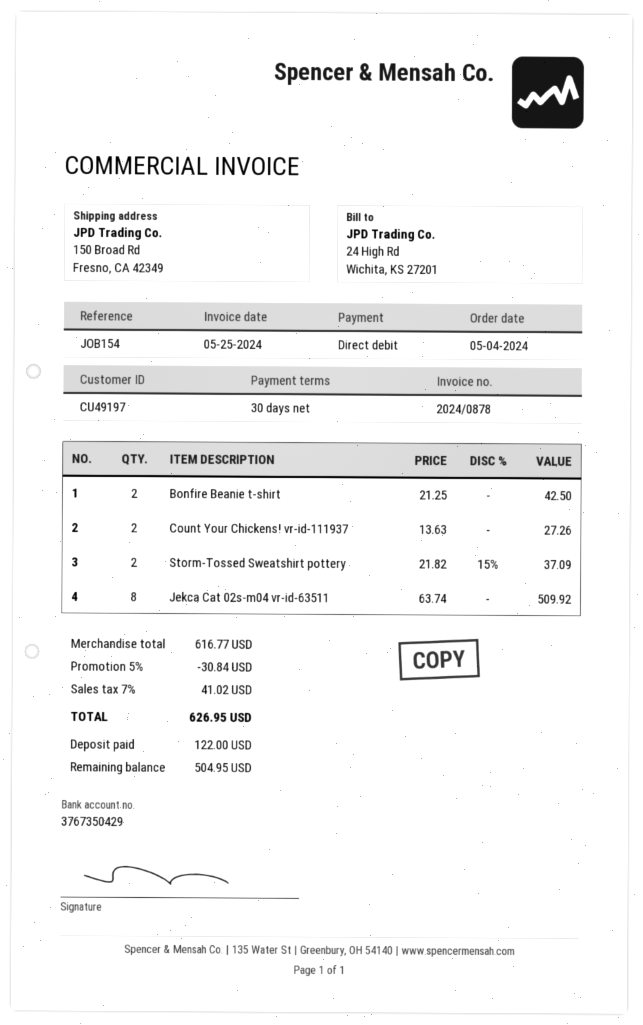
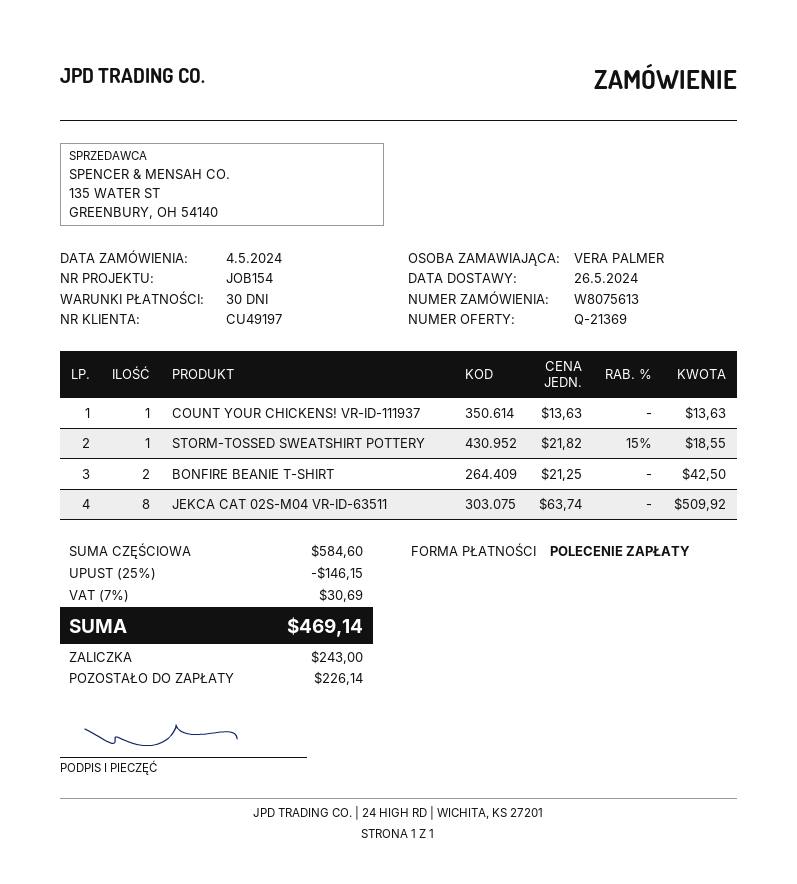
Count Your Chickens! vr-id-111937: 2 x 13.63 = 27.26 -> 1 x 13.63 = 13.63
Storm-Tossed Sweatshirt pottery: 2 x 21.82 - 15% = 37.09 -> 1 x 21.82 - 15% = 18.55
subtotal: 616.77 -> 584.60
discount: 5% = 30.84 -> 25% = 146.15
tax: 7% = 41.02 -> 7% = 30.69
total: 626.95 -> 469.14
deposit: 122.00 -> 243.00
balance: 504.95 -> 226.14

